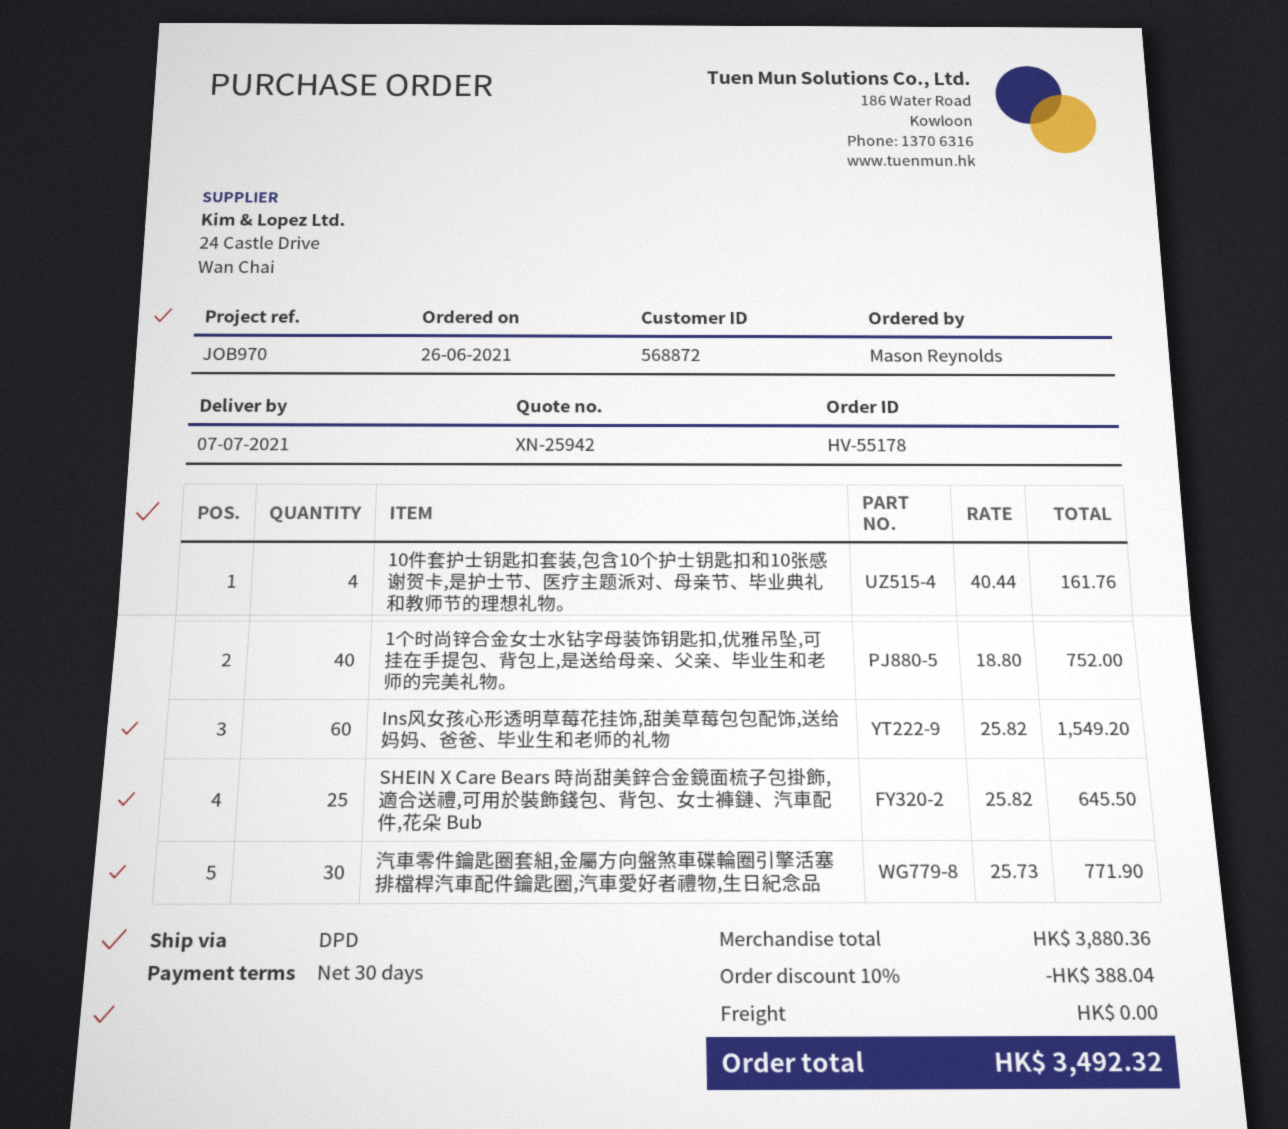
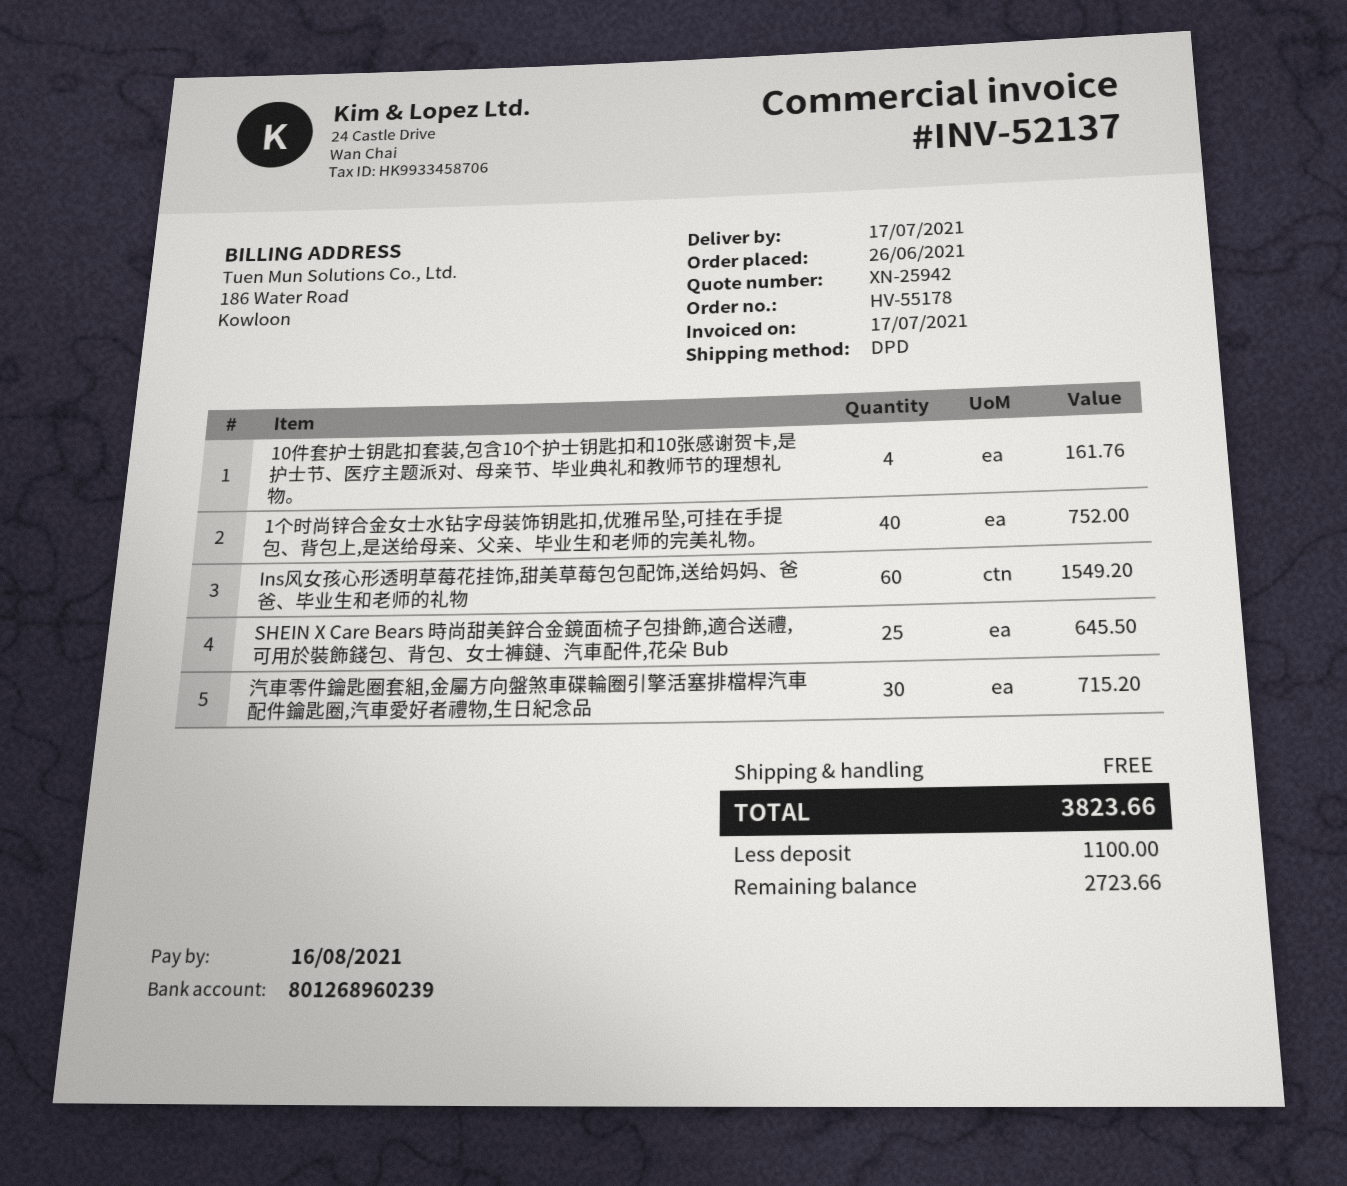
delivery date: 2021-07-07 -> 2021-07-17
汽車零件鑰匙圈套組,金屬方向盤煞車碟輪圈引擎活塞排檔桿汽車配件鑰匙圈,汽車愛好者禮物,生日紀念品: 30 for 771.90 -> 30 for 715.20
discount: 10% = 388.04 -> none
total: 3492.32 -> 3823.66

